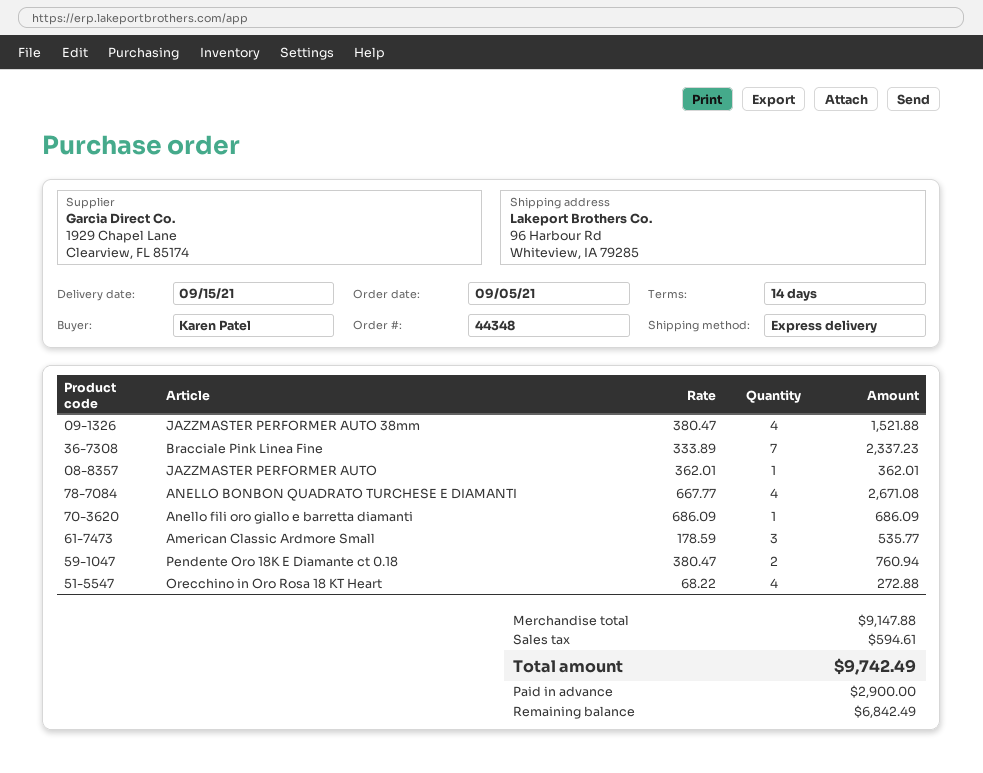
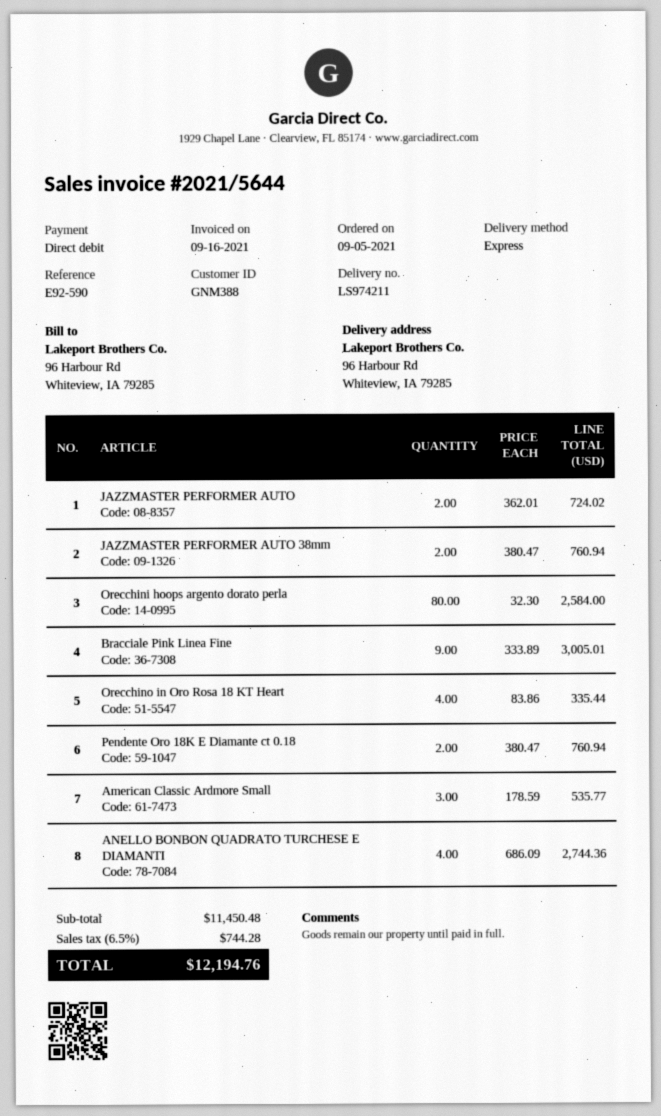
JAZZMASTER PERFORMER AUTO 38mm: 4 x 380.47 = 1521.88 -> 2 x 380.47 = 760.94
Bracciale Pink Linea Fine: 7 x 333.89 = 2337.23 -> 9 x 333.89 = 3005.01
JAZZMASTER PERFORMER AUTO: 1 x 362.01 = 362.01 -> 2 x 362.01 = 724.02
ANELLO BONBON QUADRATO TURCHESE E DIAMANTI: 4 x 667.77 = 2671.08 -> 4 x 686.09 = 2744.36
Anello fili oro giallo e barretta diamanti: 1 x 686.09 = 686.09 -> none
Orecchino in Oro Rosa 18 KT Heart: 4 x 68.22 = 272.88 -> 4 x 83.86 = 335.44
Orecchini hoops argento dorato perla: none -> 80 x 32.30 = 2584.00
subtotal: 9147.88 -> 11450.48
tax: 594.61 -> 744.28
total: 9742.49 -> 12194.76

